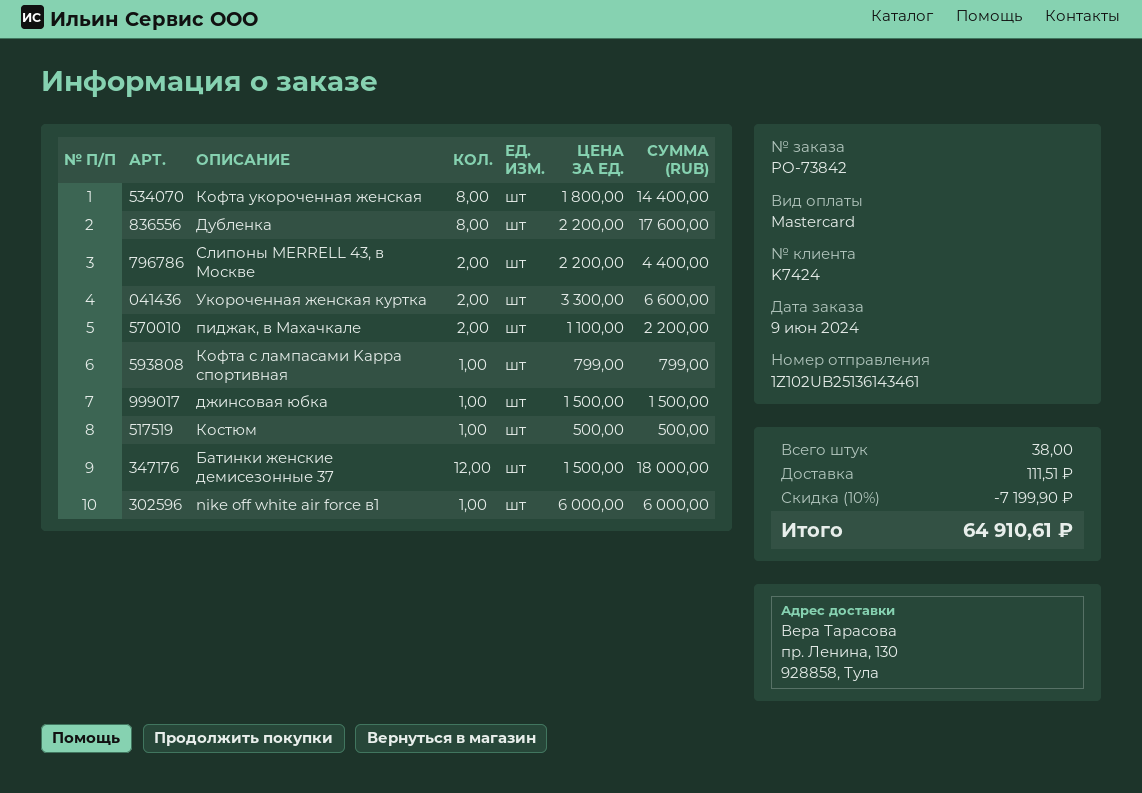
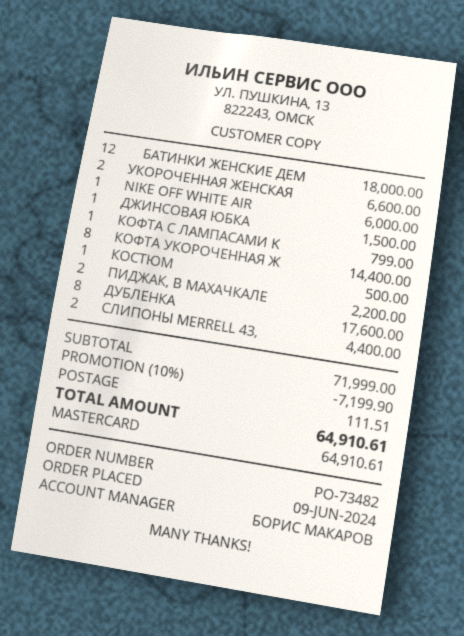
order number: PO-73842 -> PO-73482

